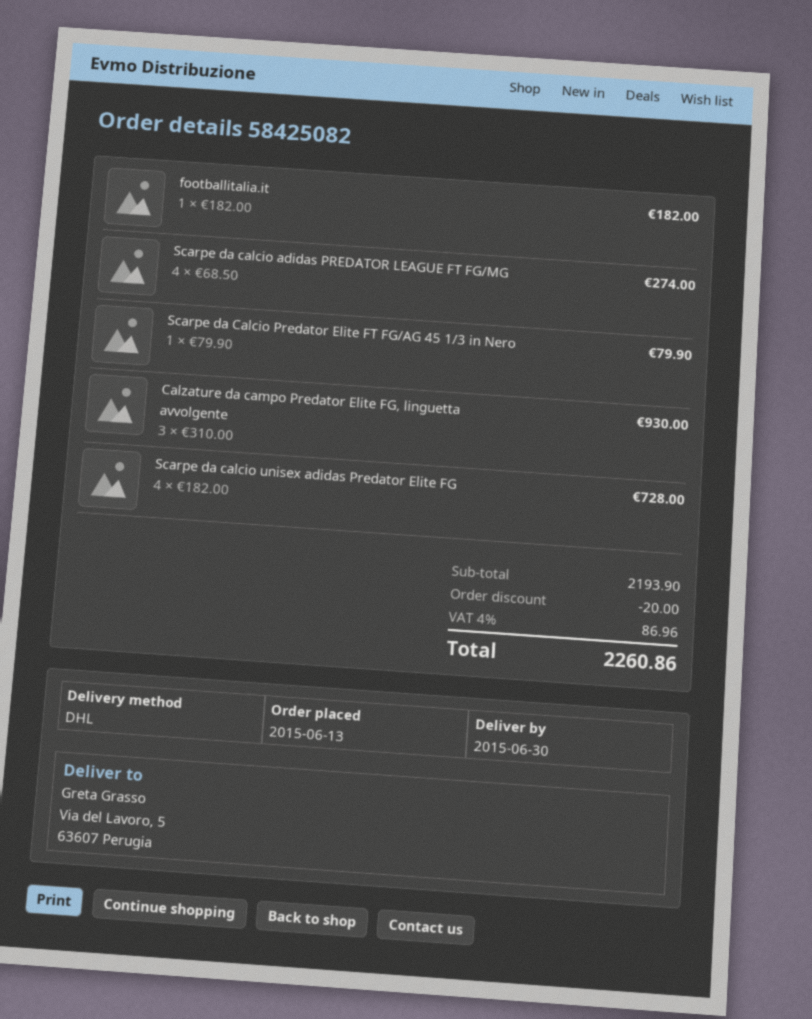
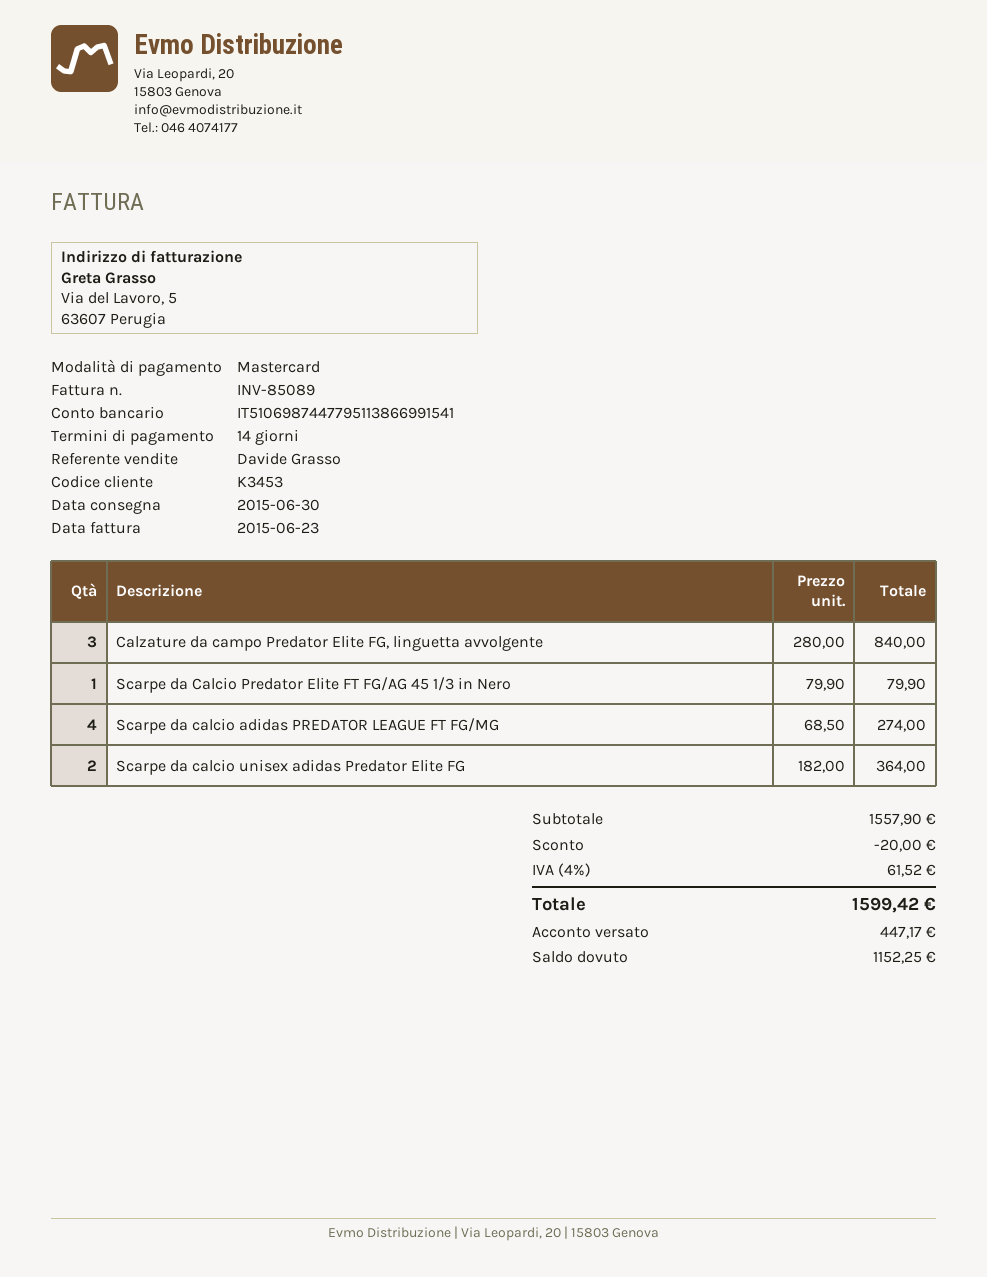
footballitalia.it: 1 x 182.00 = 182.00 -> none
Calzature da campo Predator Elite FG, linguetta avvolgente: 3 x 310.00 = 930.00 -> 3 x 280.00 = 840.00
Scarpe da calcio unisex adidas Predator Elite FG: 4 x 182.00 = 728.00 -> 2 x 182.00 = 364.00
subtotal: 2193.90 -> 1557.90
tax: 4% = 86.96 -> 4% = 61.52
total: 2260.86 -> 1599.42

